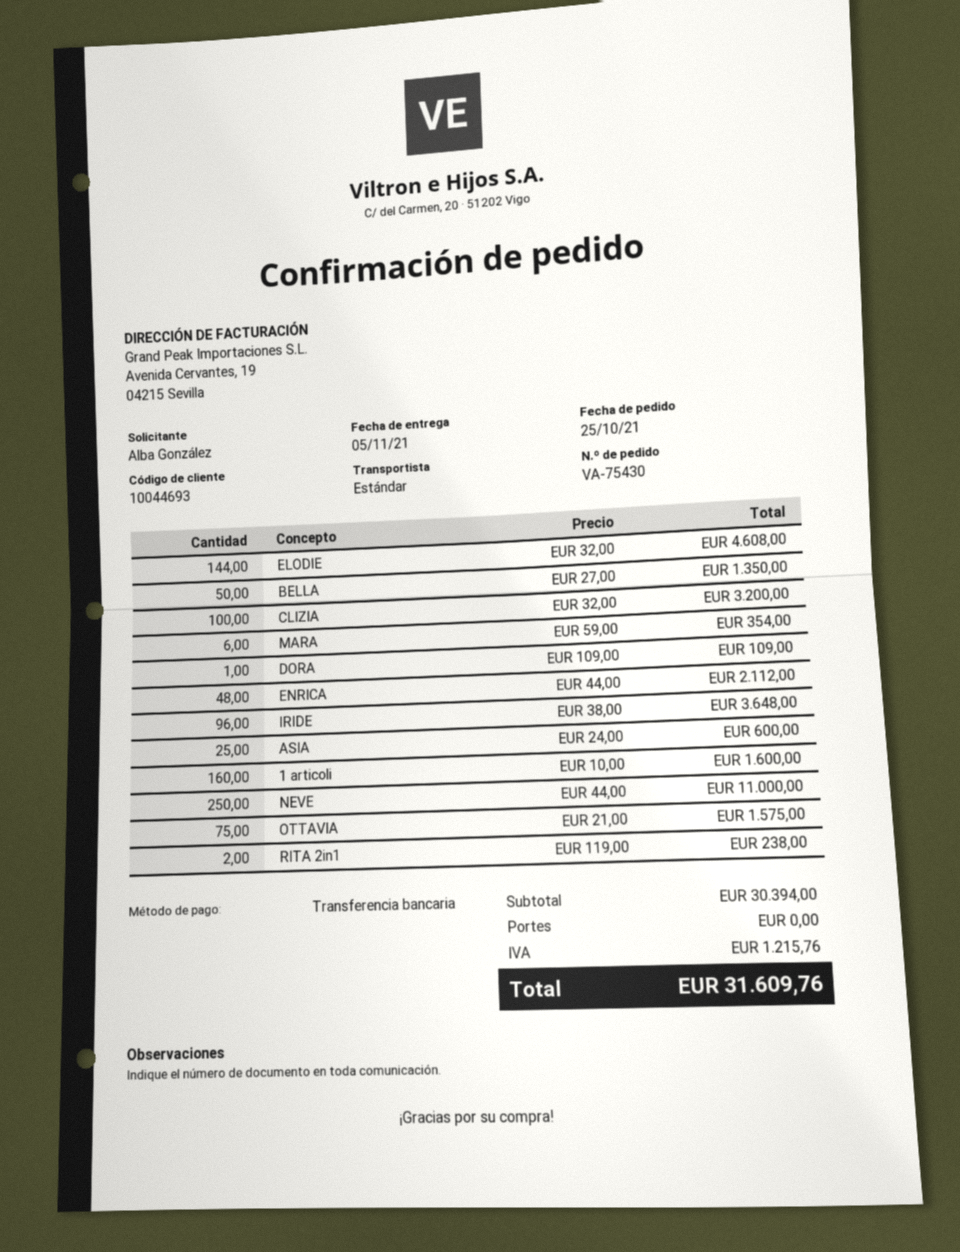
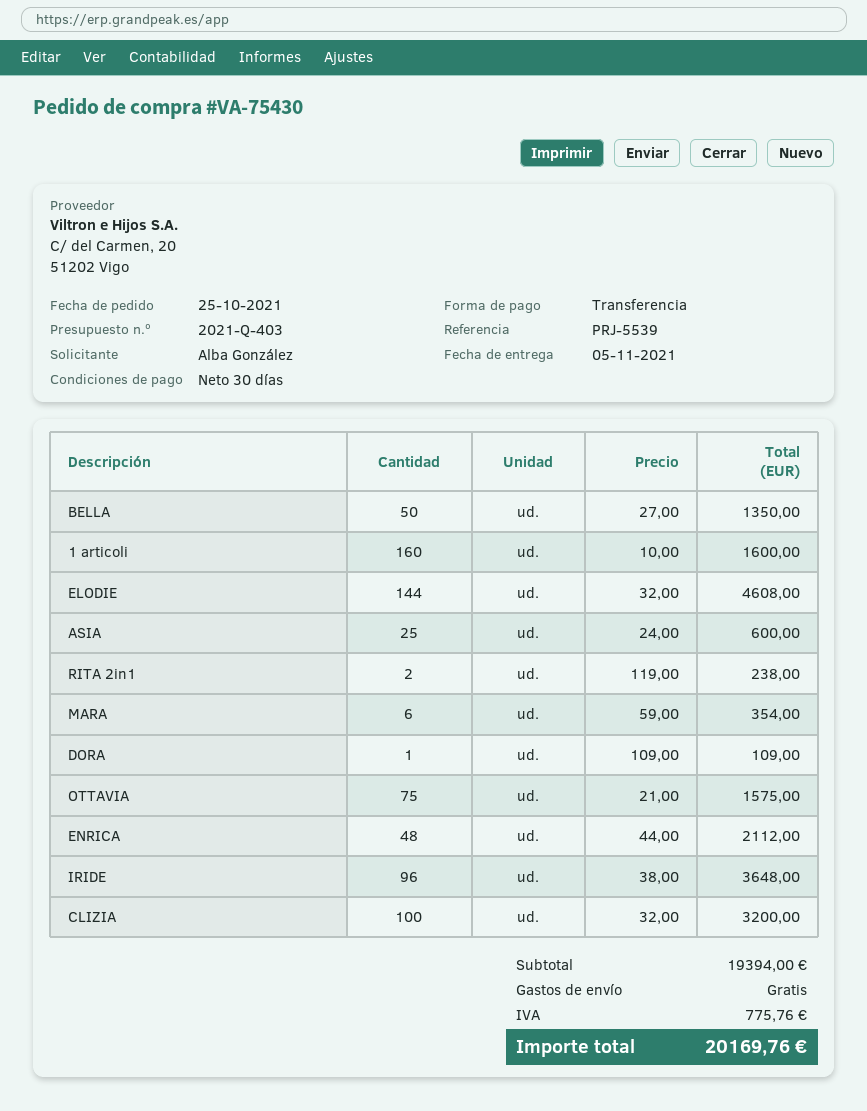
NEVE: 250 x 44.00 = 11000.00 -> none
subtotal: 30394.00 -> 19394.00
tax: 1215.76 -> 775.76
total: 31609.76 -> 20169.76

